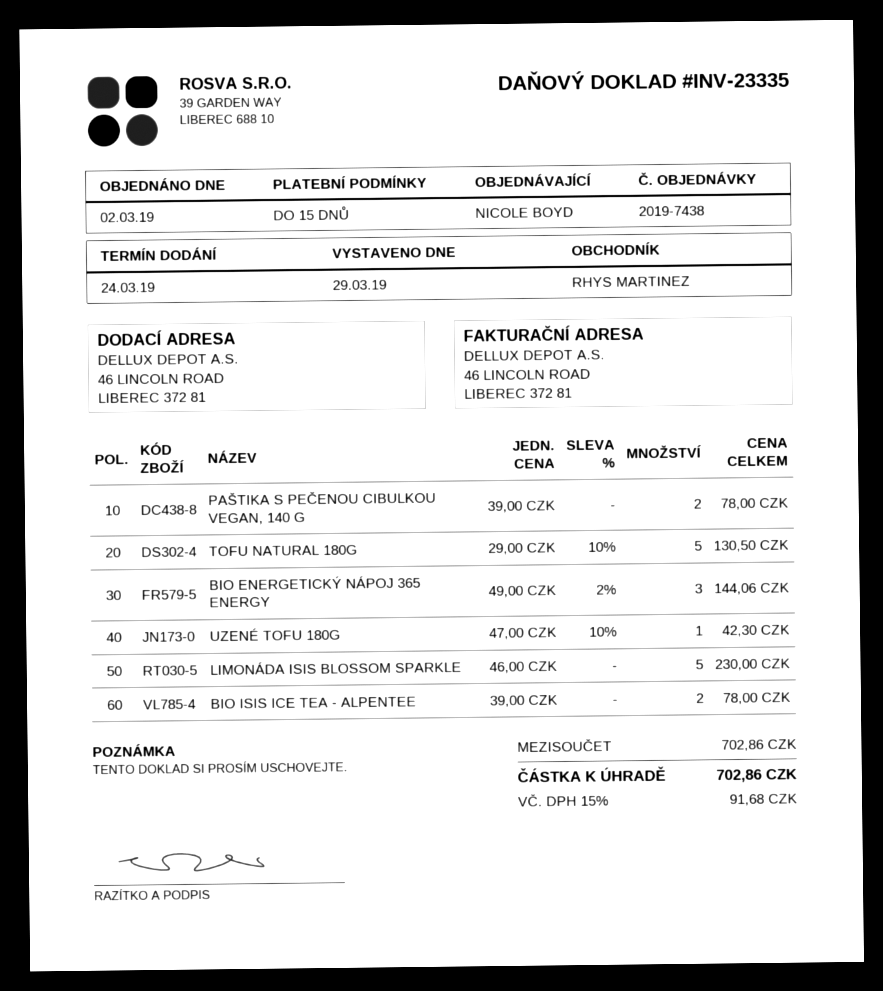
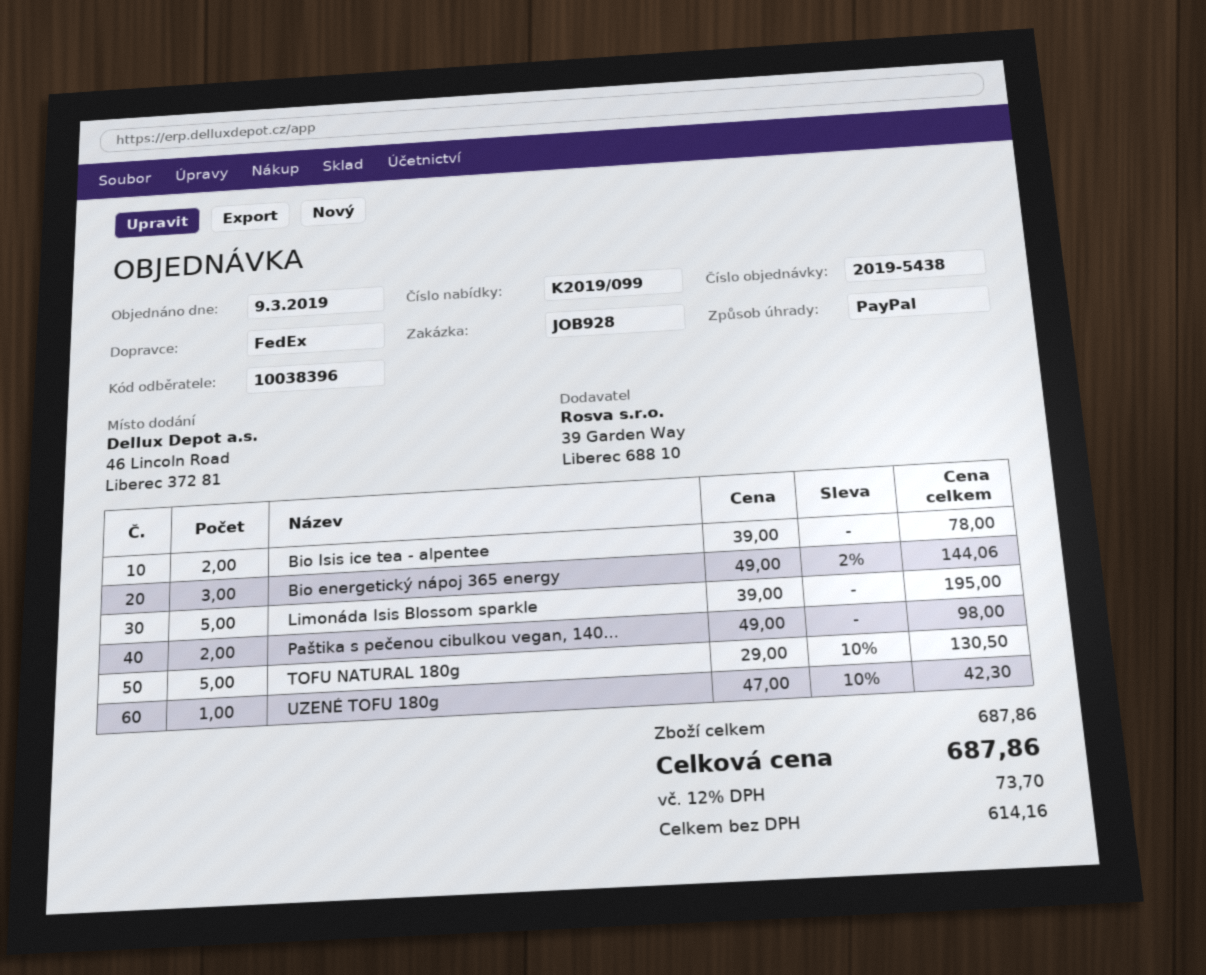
order number: 2019-7438 -> 2019-5438
order date: 2019-03-02 -> 2019-03-09
PAŠTIKA S PEČENOU CIBULKOU VEGAN, 140 G: 2 x 39.00 = 78.00 -> 2 x 49.00 = 98.00
LIMONÁDA ISIS BLOSSOM SPARKLE: 5 x 46.00 = 230.00 -> 5 x 39.00 = 195.00
subtotal: 702.86 -> 687.86
tax: 15% = 91.68 -> 12% = 73.70
total: 702.86 -> 687.86

